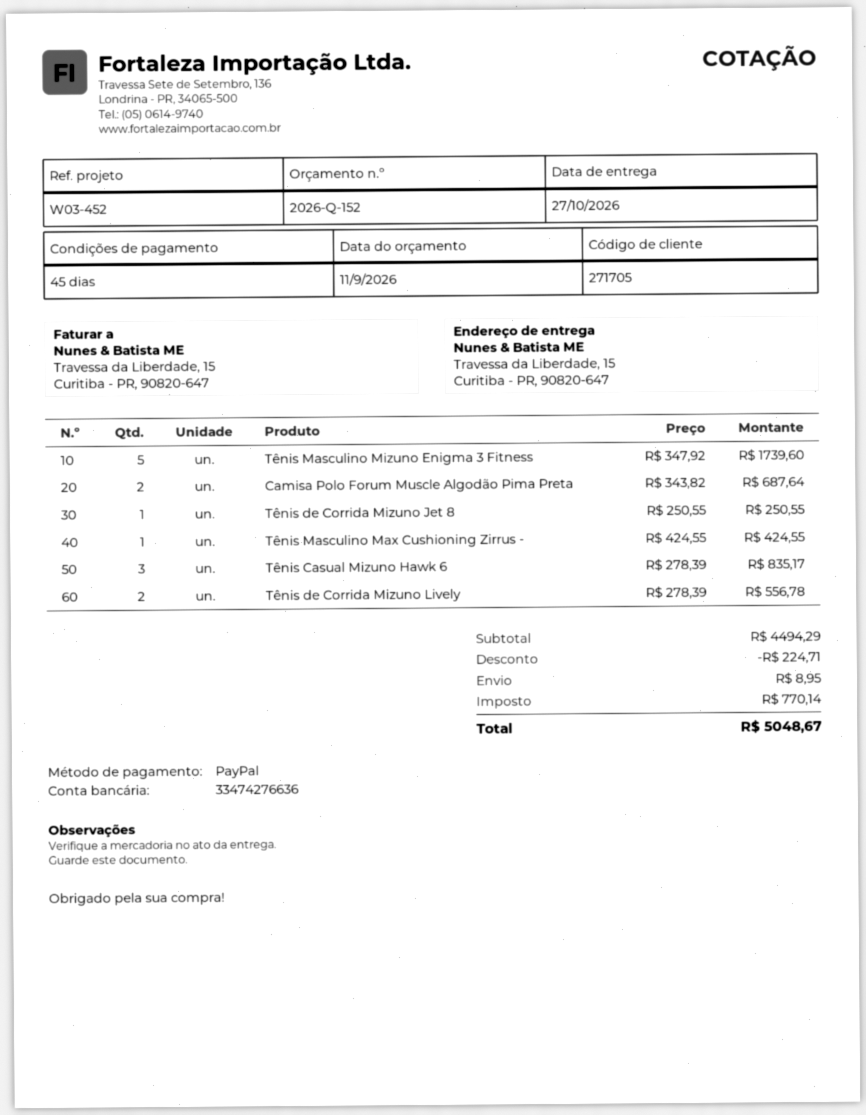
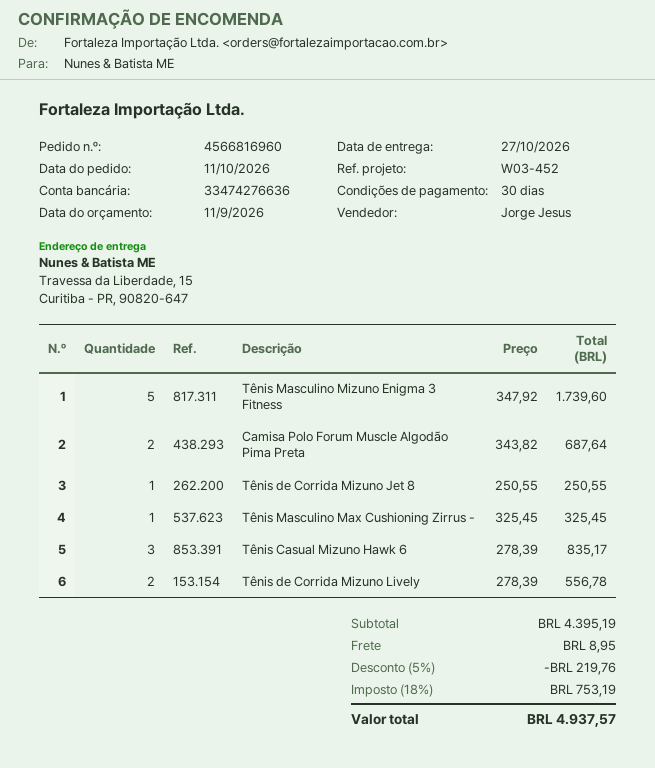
payment terms: 45 days -> 30 days
Tênis Masculino Max Cushioning Zirrus -: 1 x 424.55 = 424.55 -> 1 x 325.45 = 325.45
subtotal: 4494.29 -> 4395.19
discount: 224.71 -> 219.76
tax: 770.14 -> 753.19
total: 5048.67 -> 4937.57

